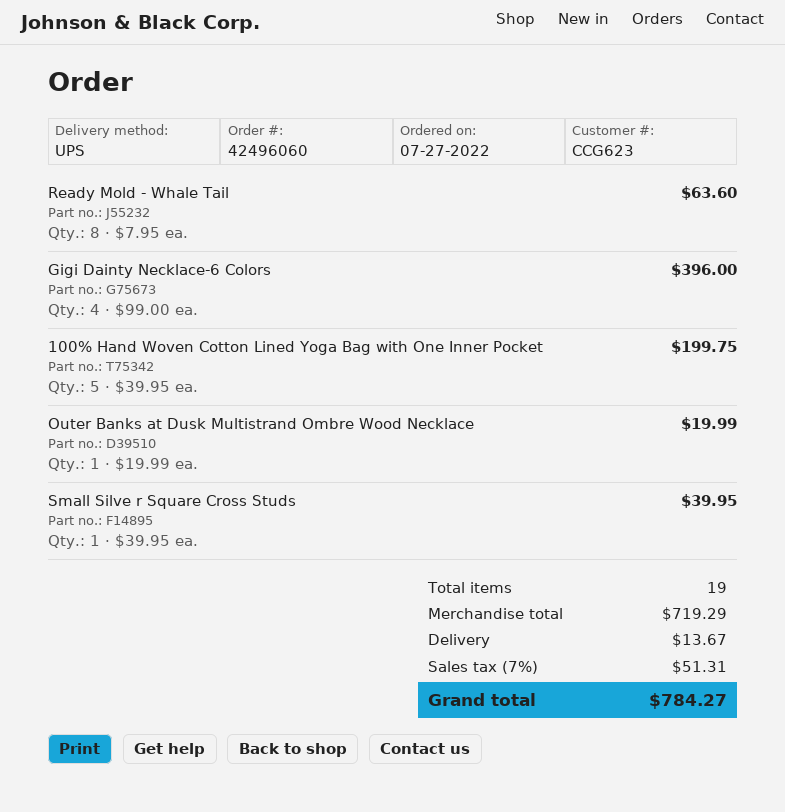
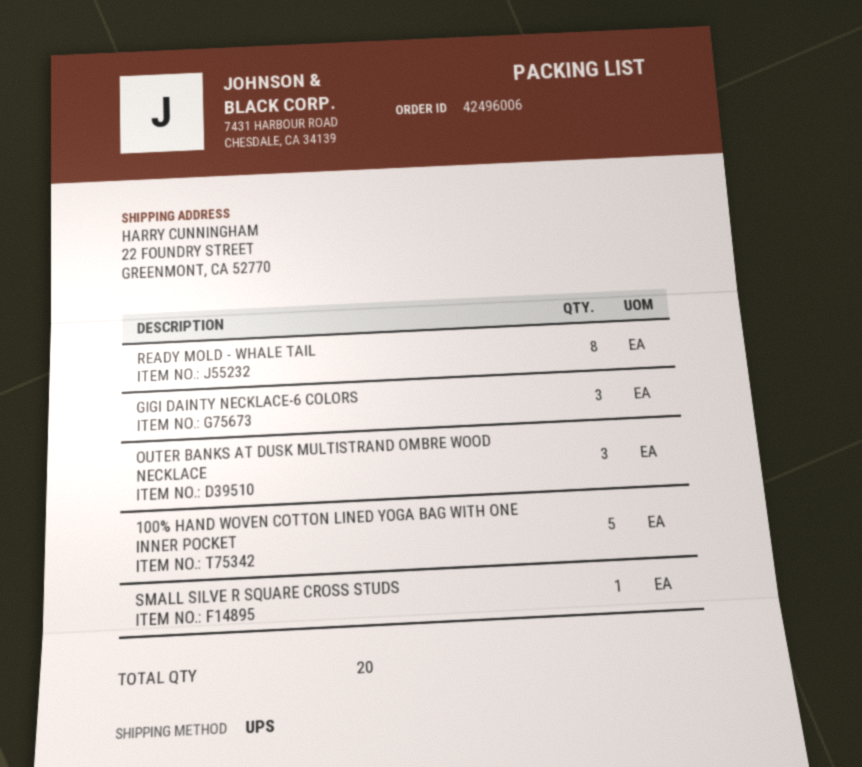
order number: 42496060 -> 42496006
Gigi Dainty Necklace-6 Colors: 4 -> 3
Outer Banks at Dusk Multistrand Ombre Wood Necklace: 1 -> 3
total quantity: 19 -> 20

